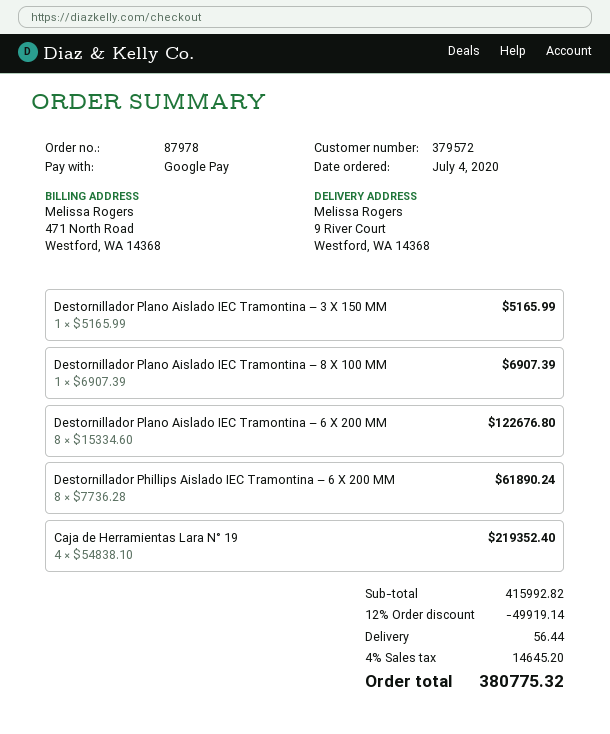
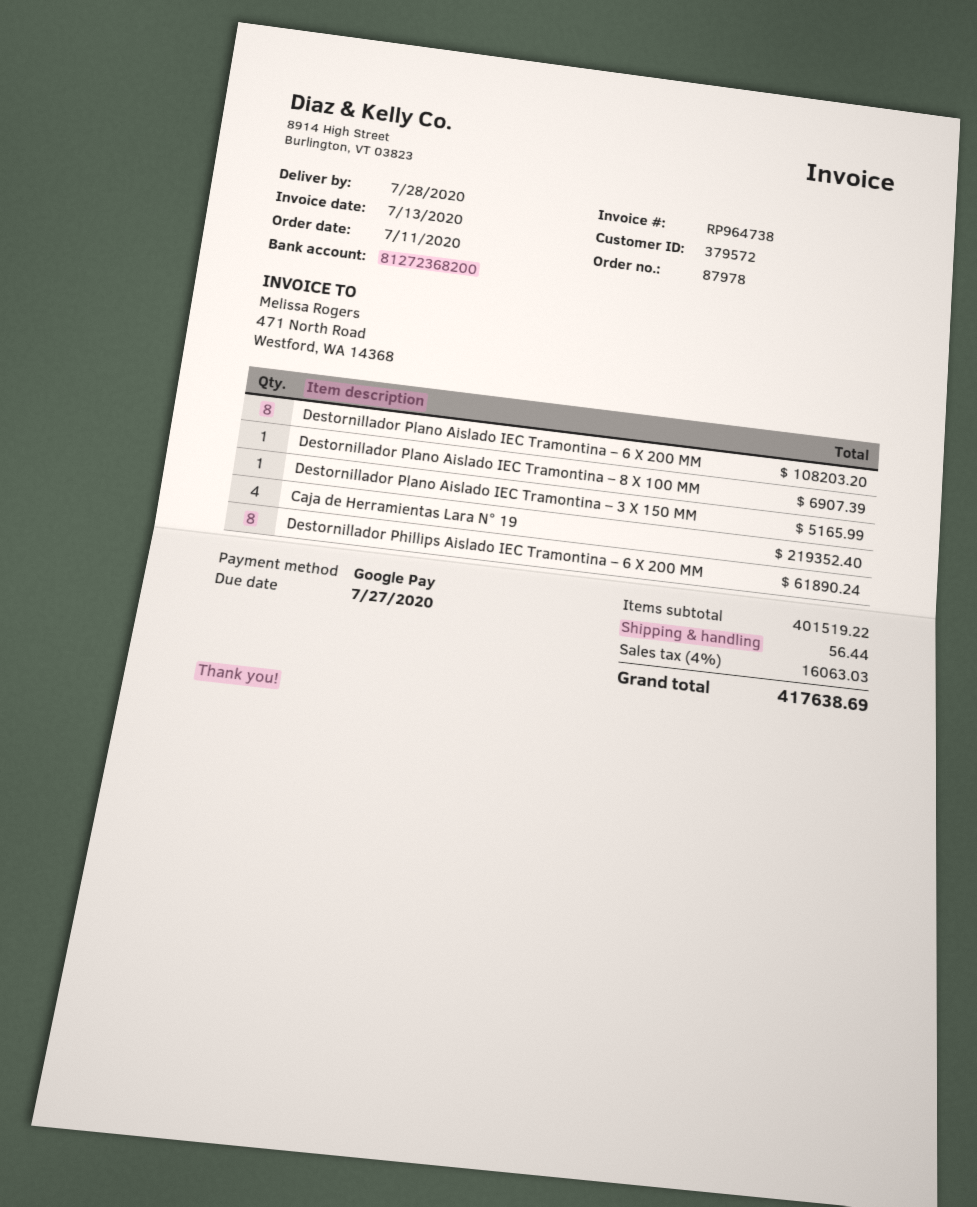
order date: 2020-07-04 -> 2020-07-11
Destornillador Plano Aislado IEC Tramontina – 6 X 200 MM: 8 for 122676.80 -> 8 for 108203.20
subtotal: 415992.82 -> 401519.22
discount: 12% = 49919.14 -> none
tax: 4% = 14645.20 -> 4% = 16063.03
total: 380775.32 -> 417638.69

